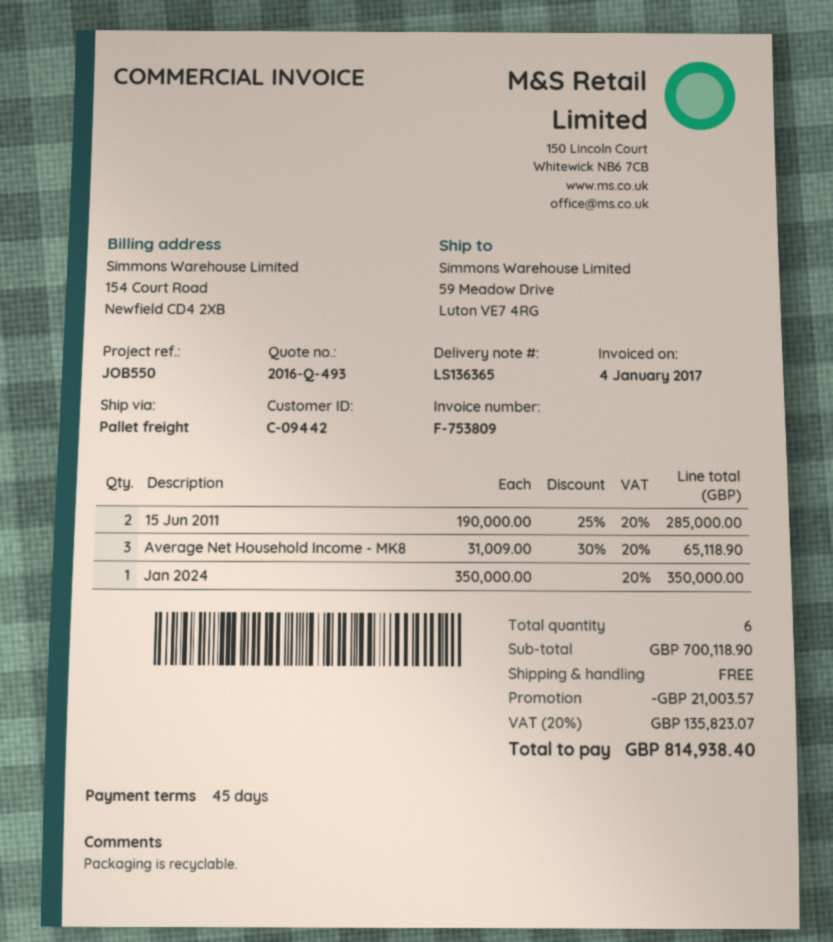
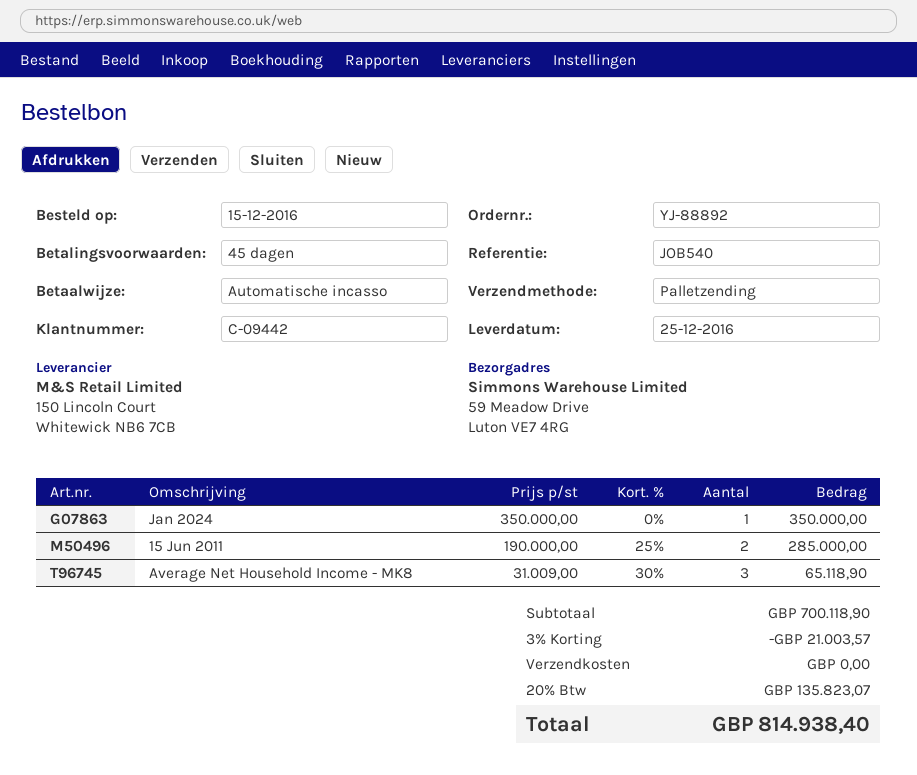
reference: JOB550 -> JOB540

